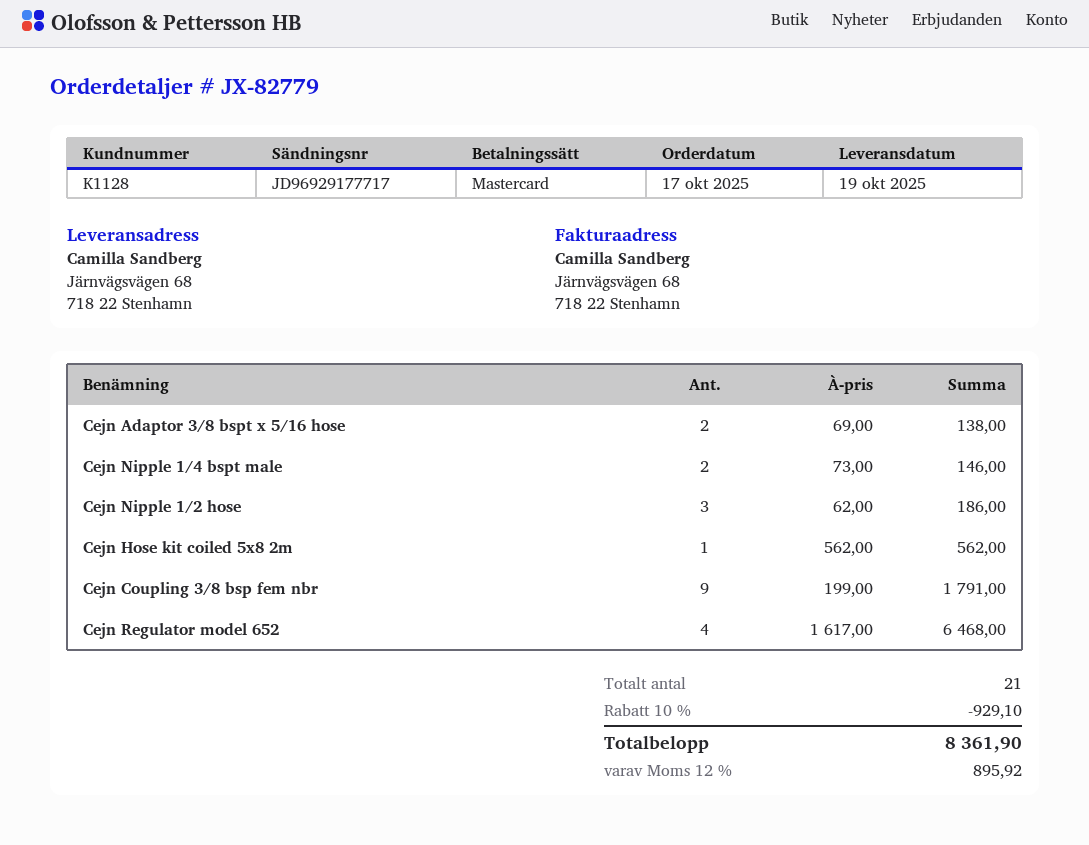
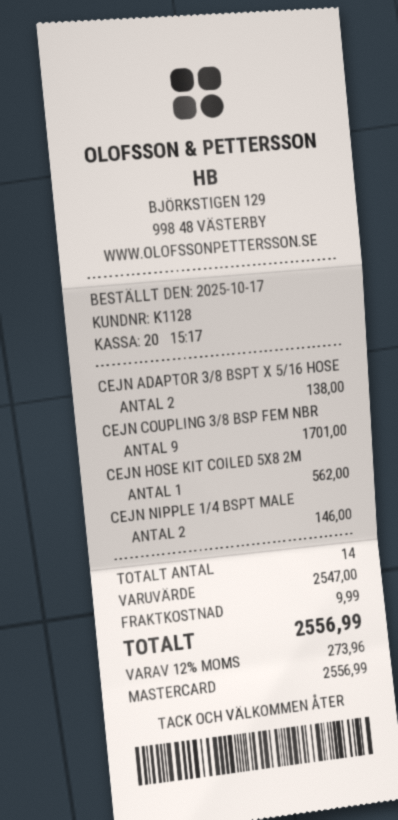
Cejn Nipple 1/2 hose: 3 for 186.00 -> none
Cejn Coupling 3/8 bsp fem nbr: 9 for 1791.00 -> 9 for 1701.00
Cejn Regulator model 652: 4 for 6468.00 -> none
total quantity: 21 -> 14
discount: 10% = 929.10 -> none
shipping: none -> 9.99
tax: 12% = 895.92 -> 12% = 273.96
total: 8361.90 -> 2556.99

